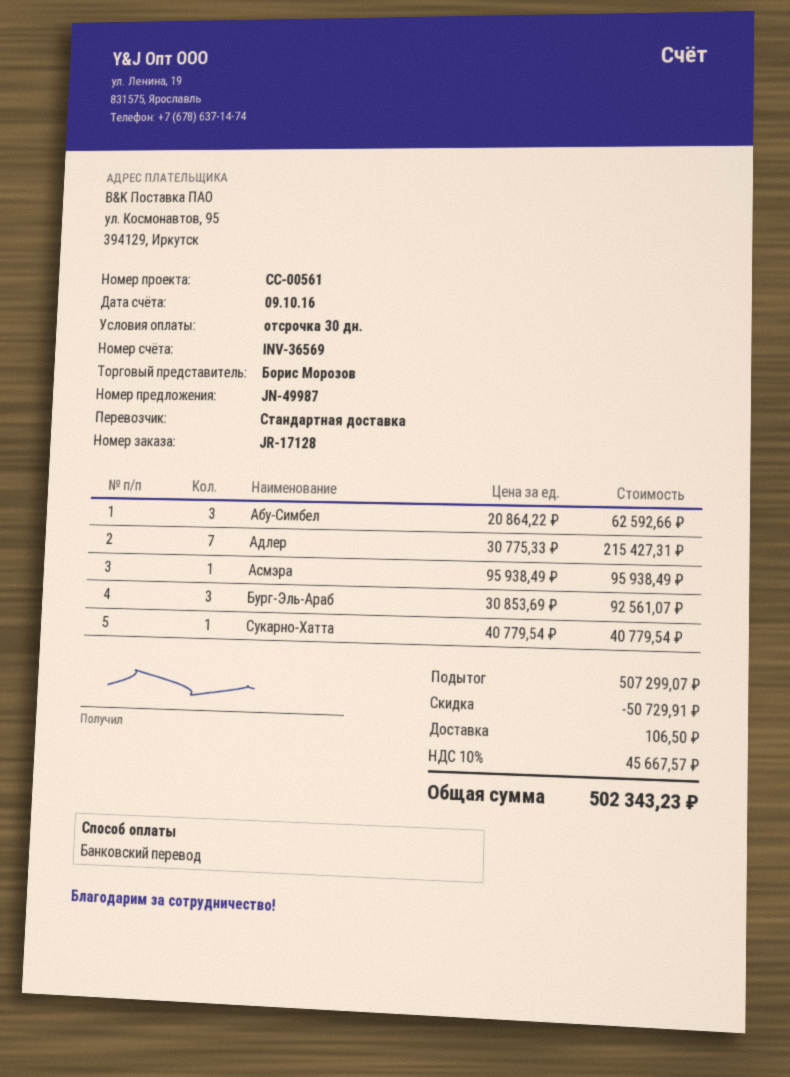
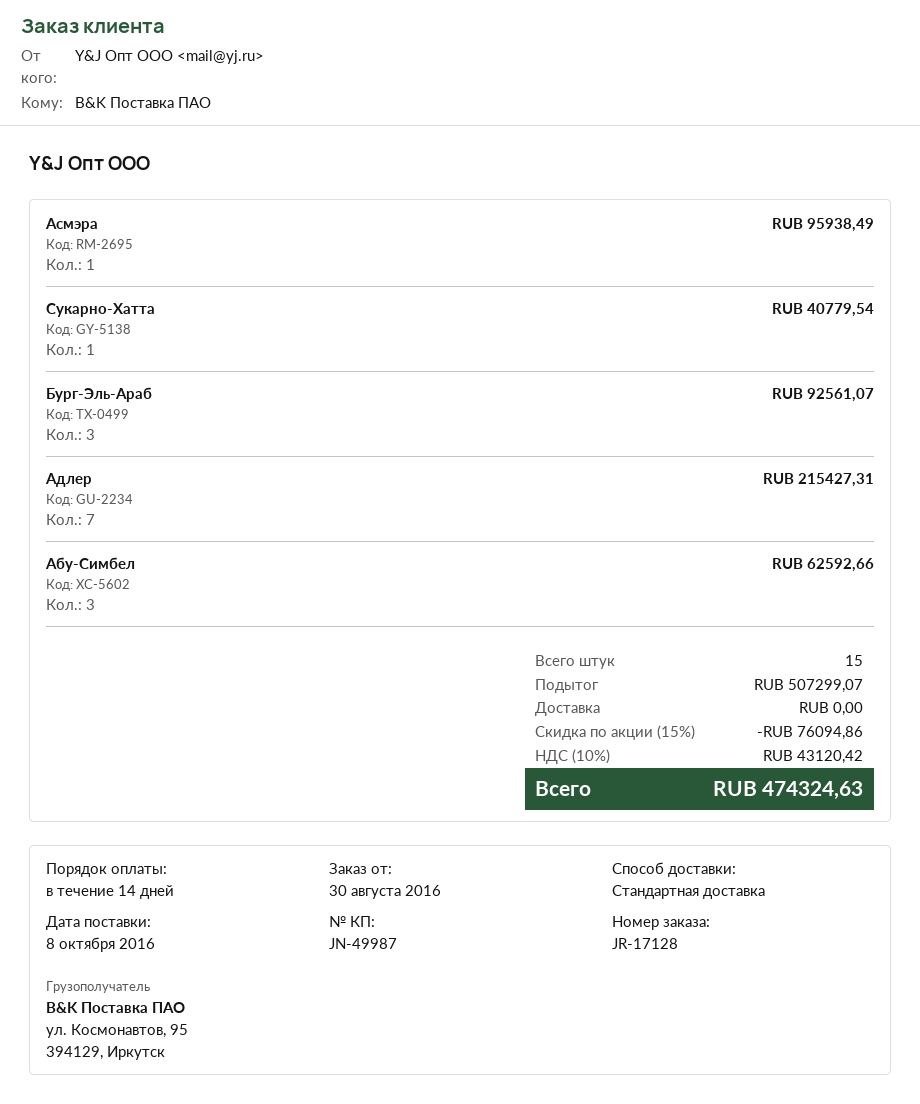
payment terms: 30 days -> 14 days
discount: 50729.91 -> 76094.86
shipping: 106.50 -> 0.00
tax: 10% = 45667.57 -> 10% = 43120.42
total: 502343.23 -> 474324.63

